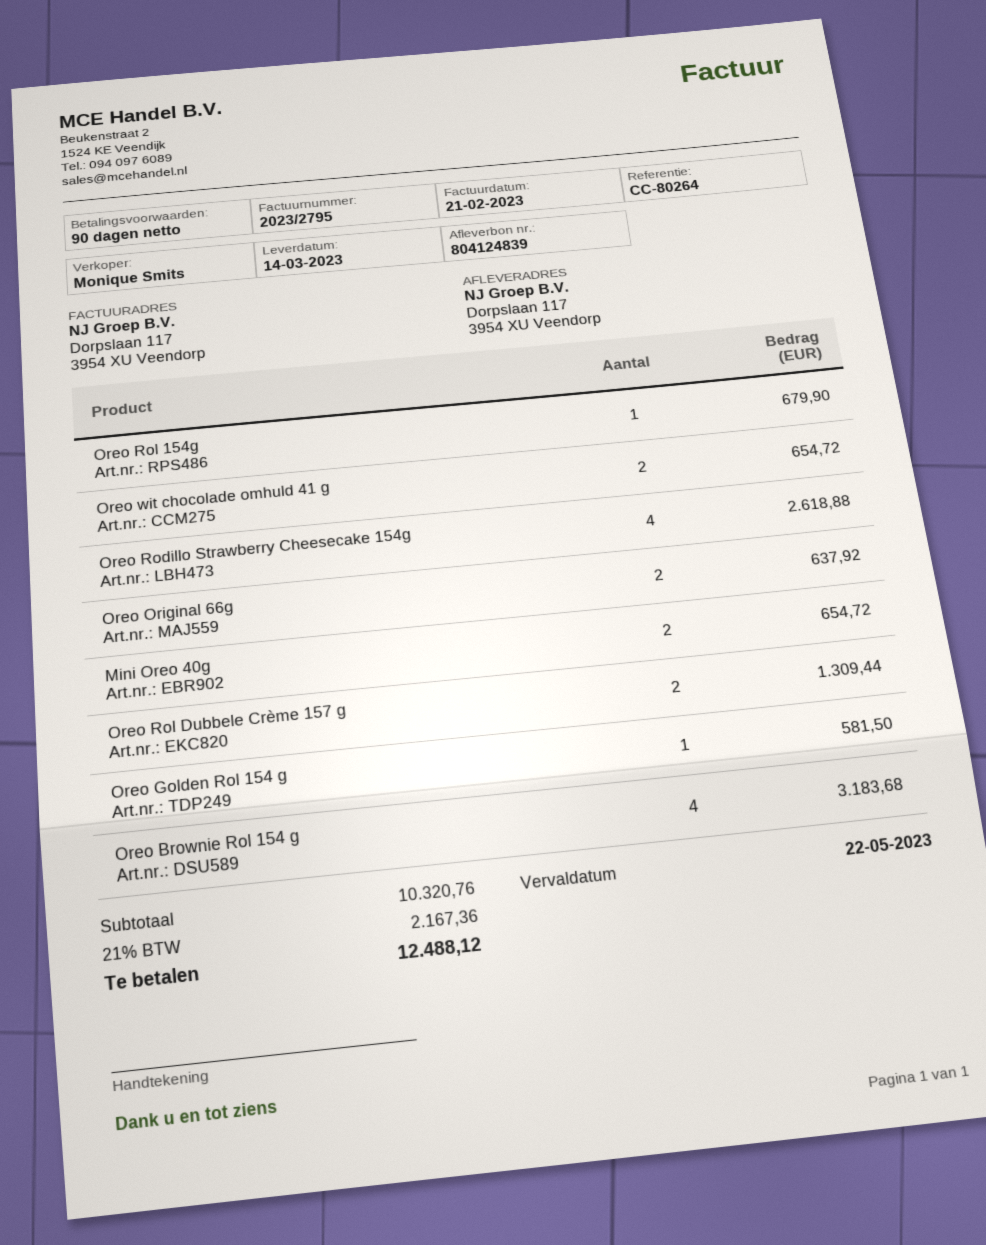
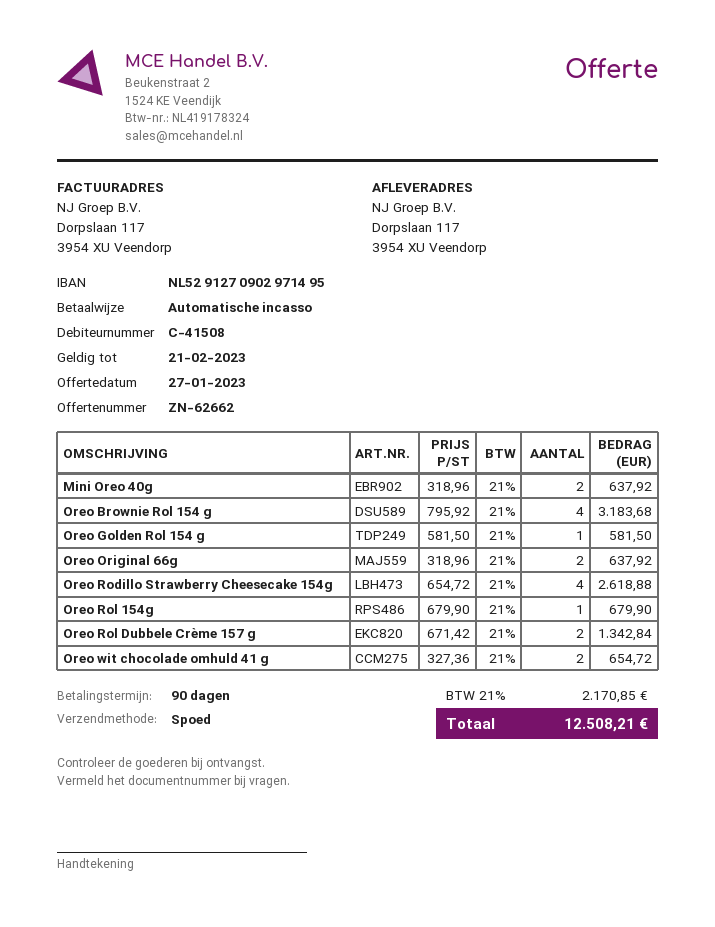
Mini Oreo 40g: 2 for 654.72 -> 2 for 637.92
Oreo Rol Dubbele Crème 157 g: 2 for 1309.44 -> 2 for 1342.84
tax: 21% = 2167.36 -> 21% = 2170.85
total: 12488.12 -> 12508.21

